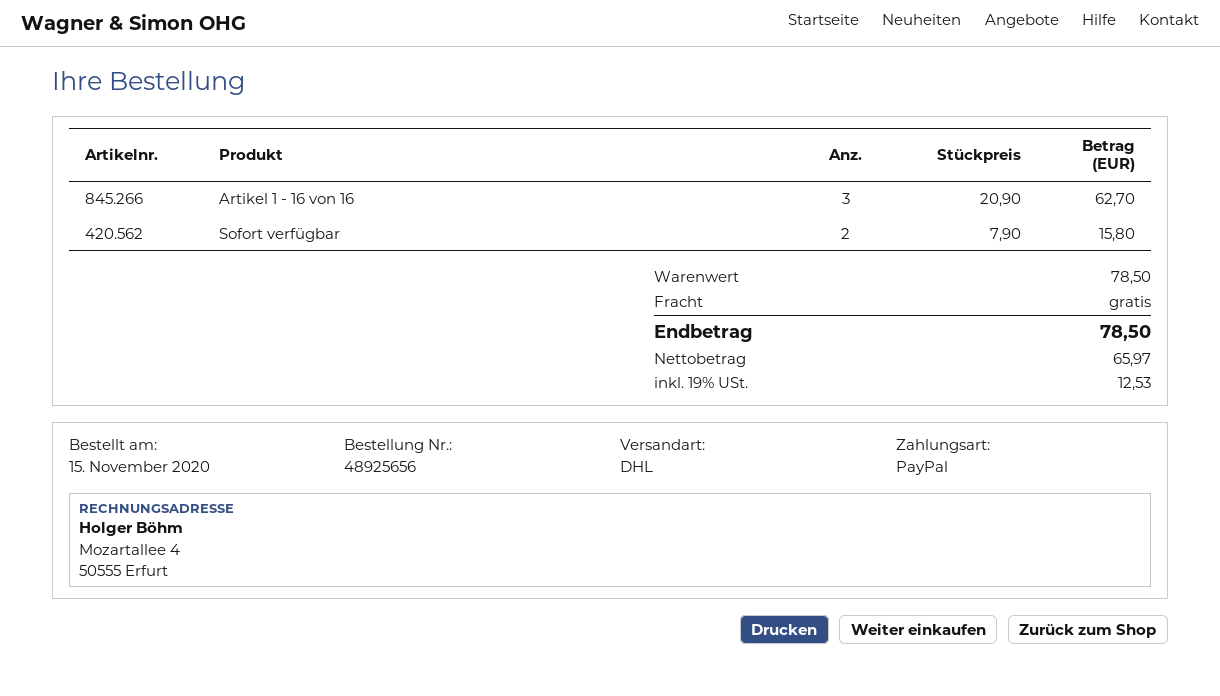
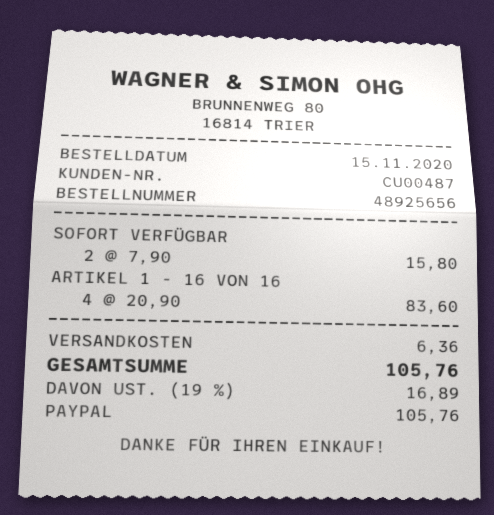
Artikel 1 - 16 von 16: 3 x 20.90 = 62.70 -> 4 x 20.90 = 83.60
shipping: 0.00 -> 6.36
tax: 19% = 12.53 -> 19% = 16.89
total: 78.50 -> 105.76

